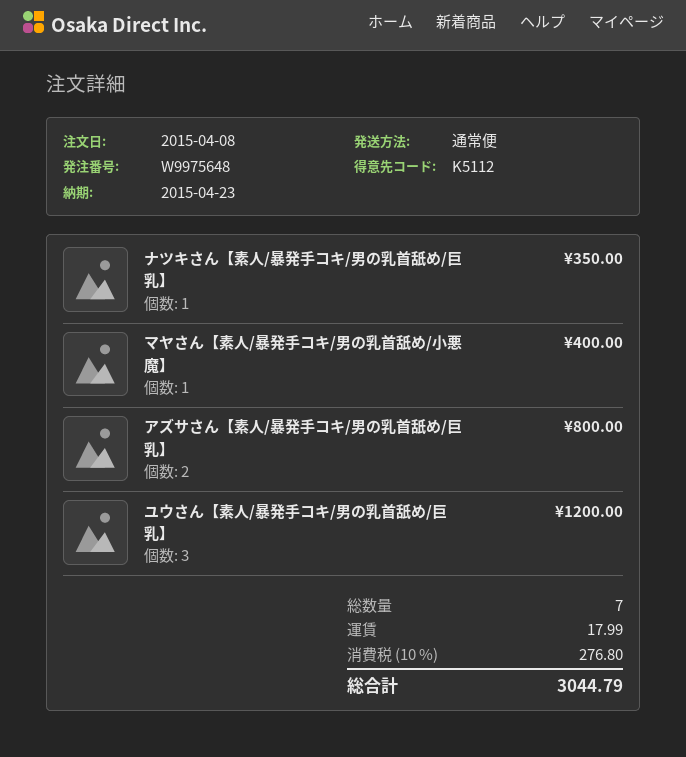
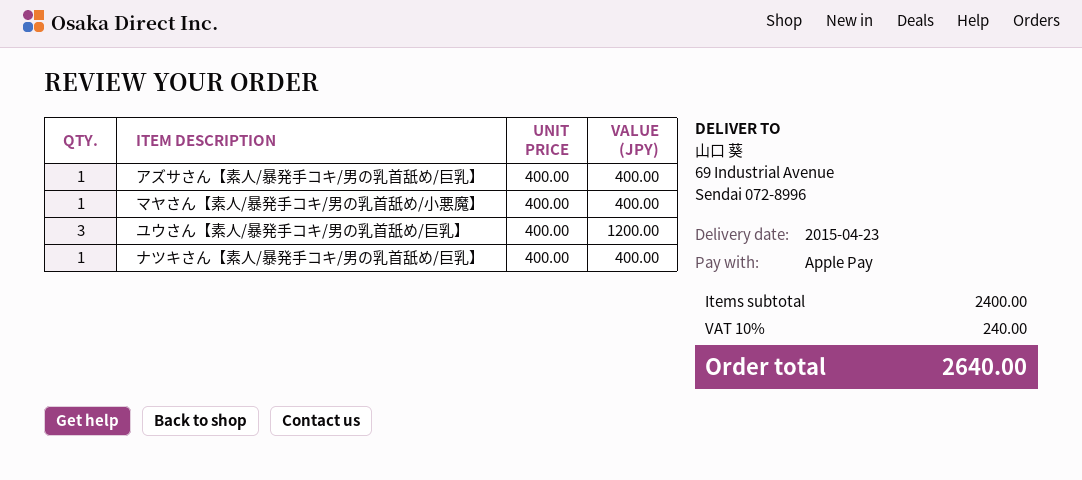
ナツキさん【素人/暴発手コキ/男の乳首舐め/巨乳】: 1 for 350.00 -> 1 for 400.00
アズサさん【素人/暴発手コキ/男の乳首舐め/巨乳】: 2 for 800.00 -> 1 for 400.00
shipping: 17.99 -> none
tax: 10% = 276.80 -> 10% = 240.00
total: 3044.79 -> 2640.00

